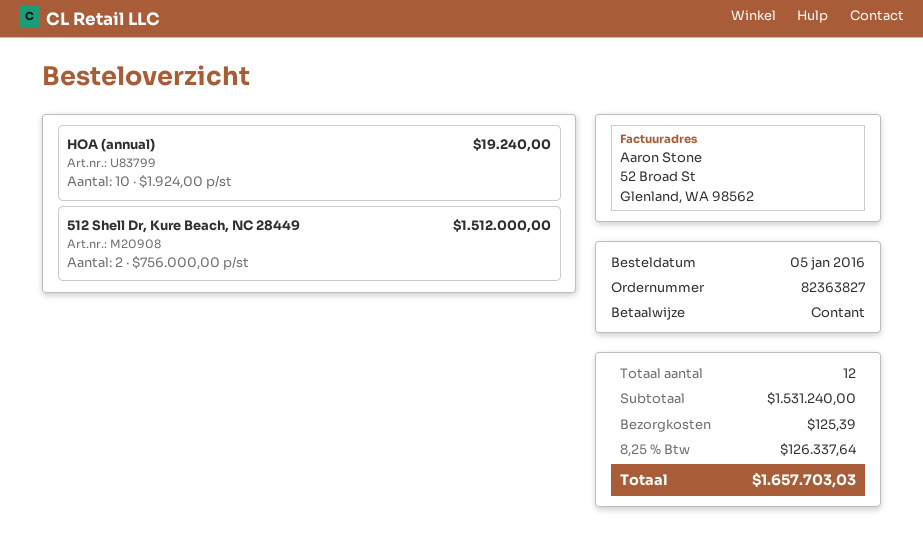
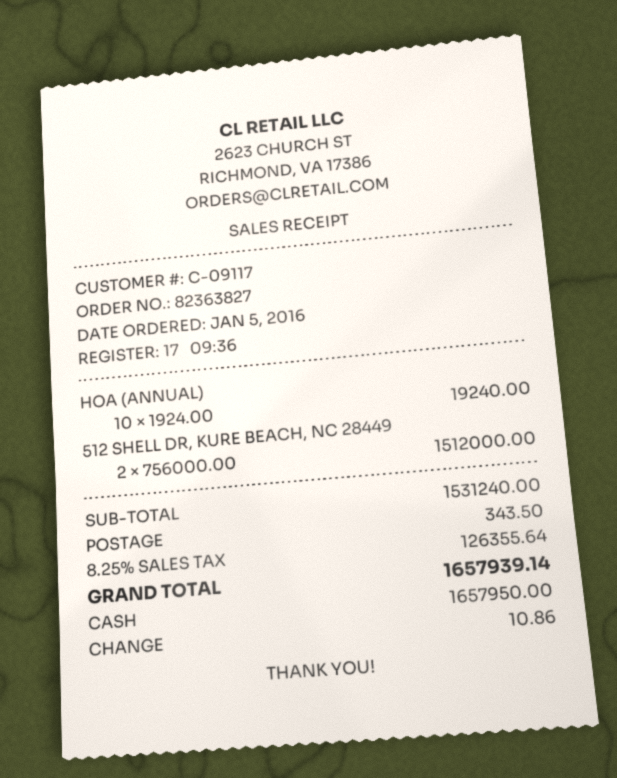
shipping: 125.39 -> 343.50
tax: 8.25% = 126337.64 -> 8.25% = 126355.64
total: 1657703.03 -> 1657939.14

